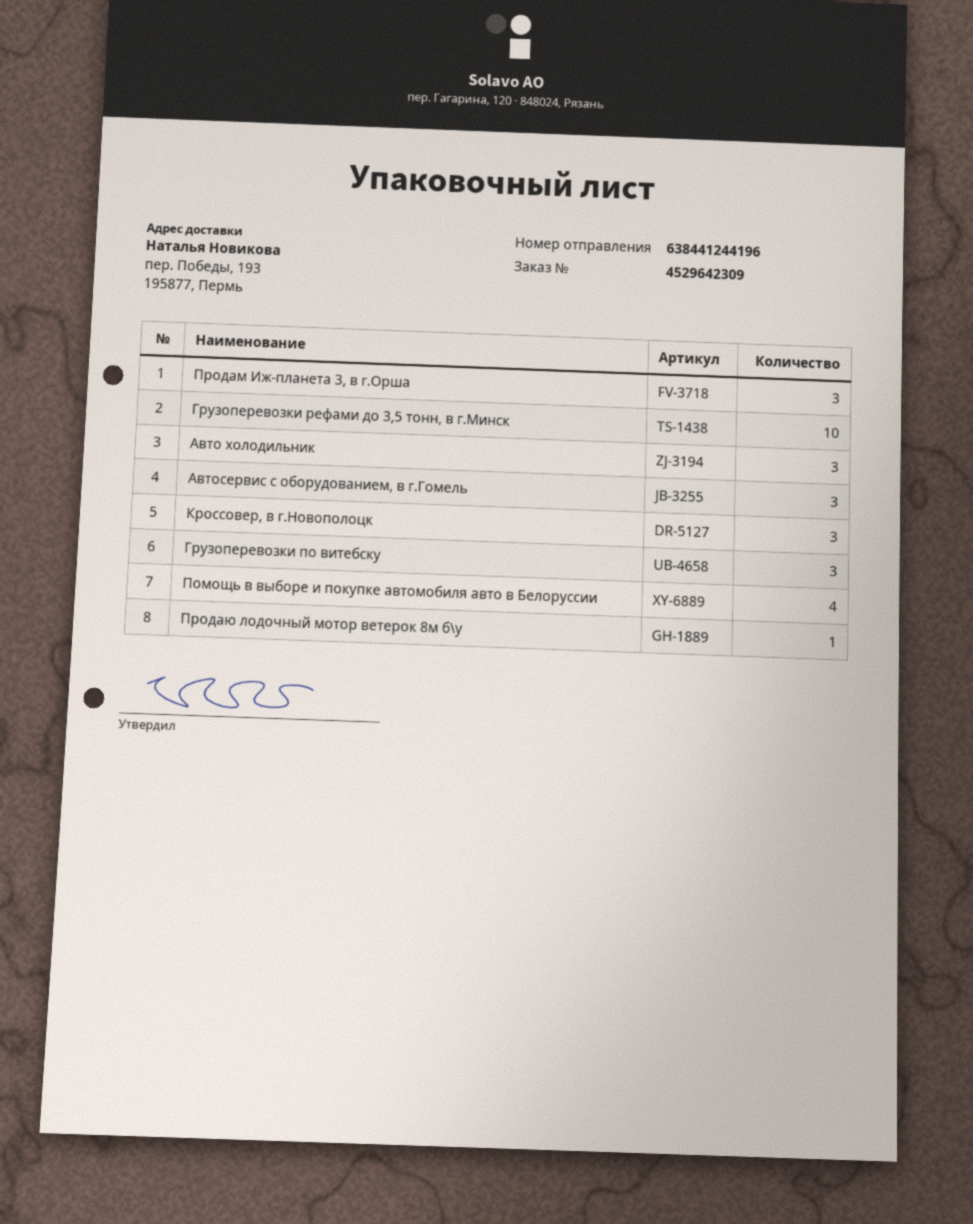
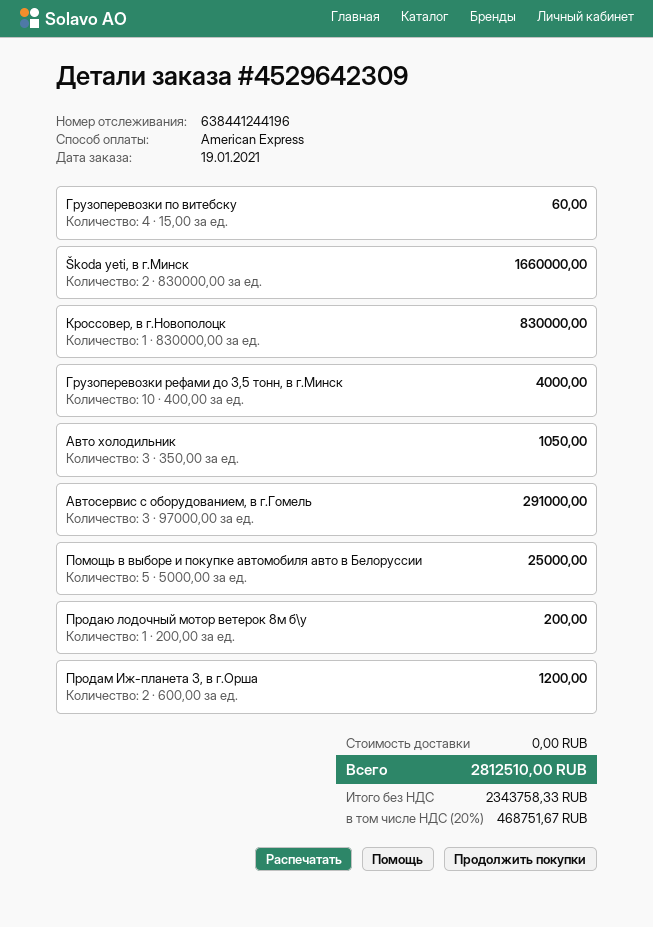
Продам Иж-планета 3, в г.Орша: 3 -> 2
Кроссовер, в г.Новополоцк: 3 -> 1
Грузоперевозки по витебску: 3 -> 4
Помощь в выборе и покупке автомобиля авто в Белоруссии: 4 -> 5
Škoda yeti, в г.Минск: none -> 2

